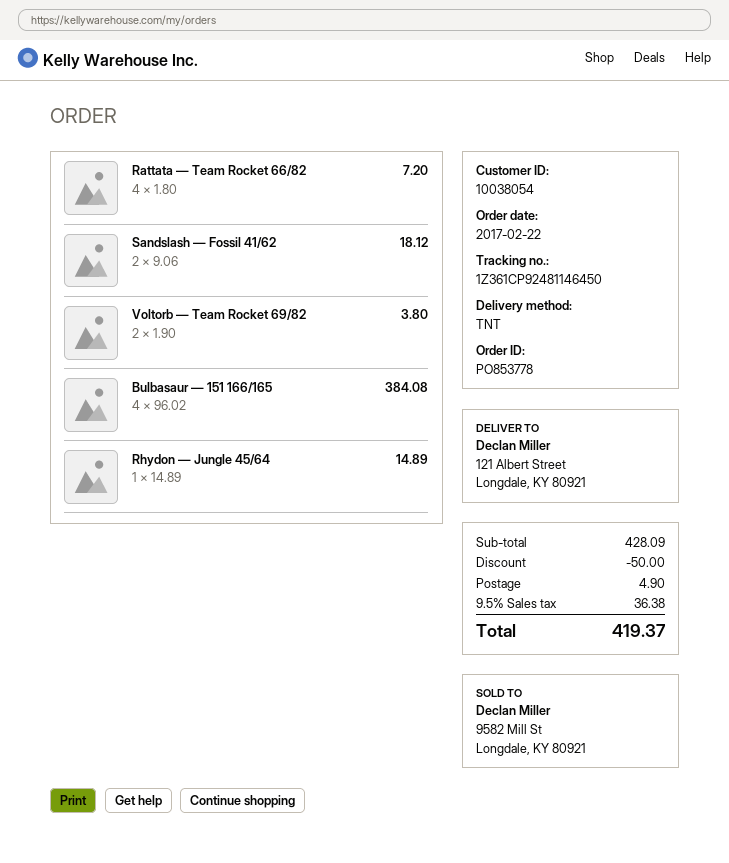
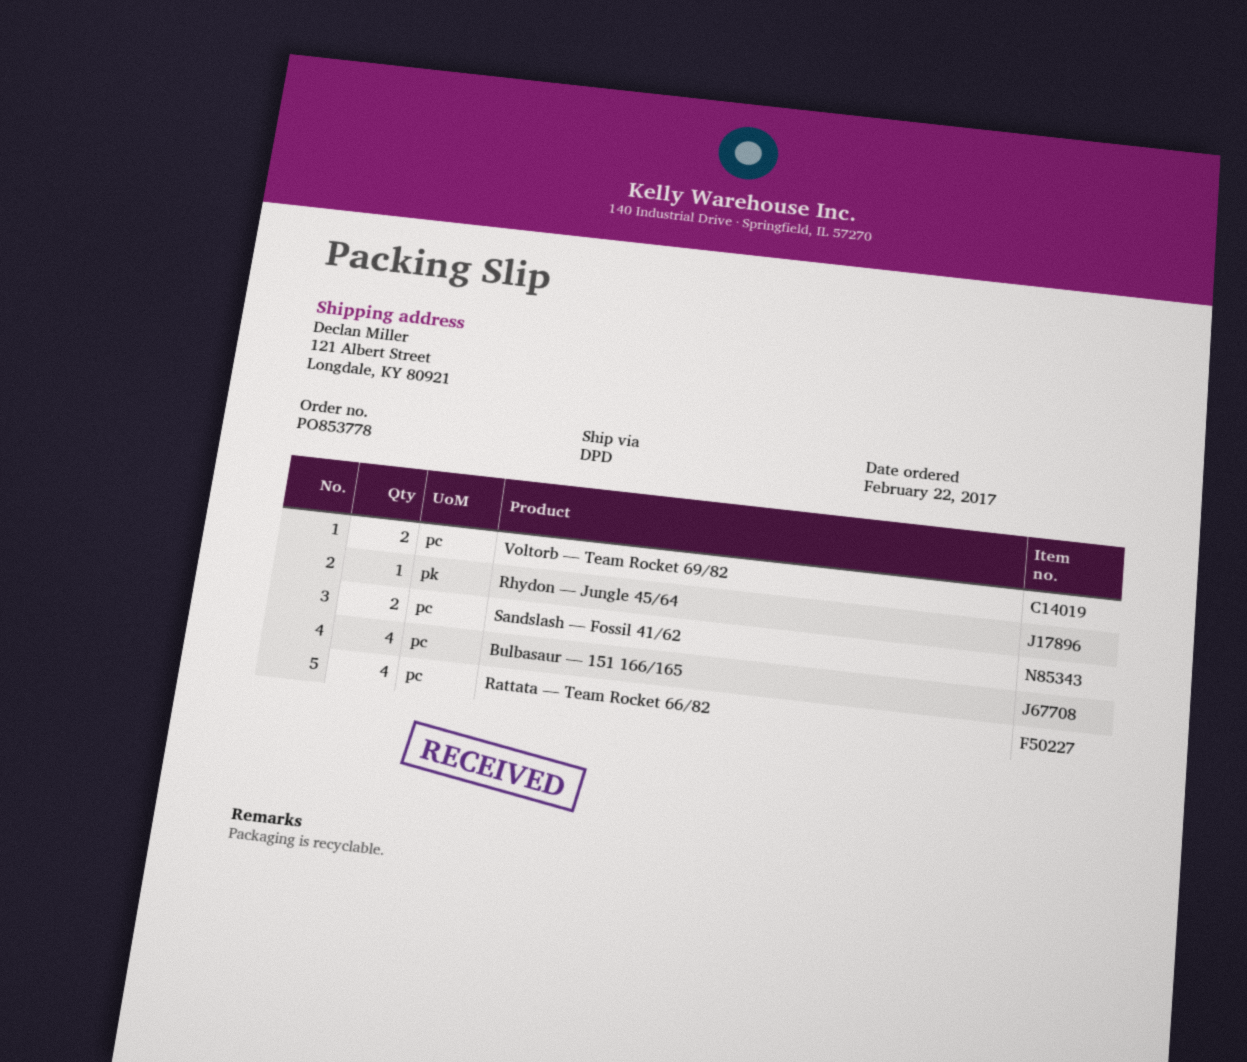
shipping method: TNT -> DPD

